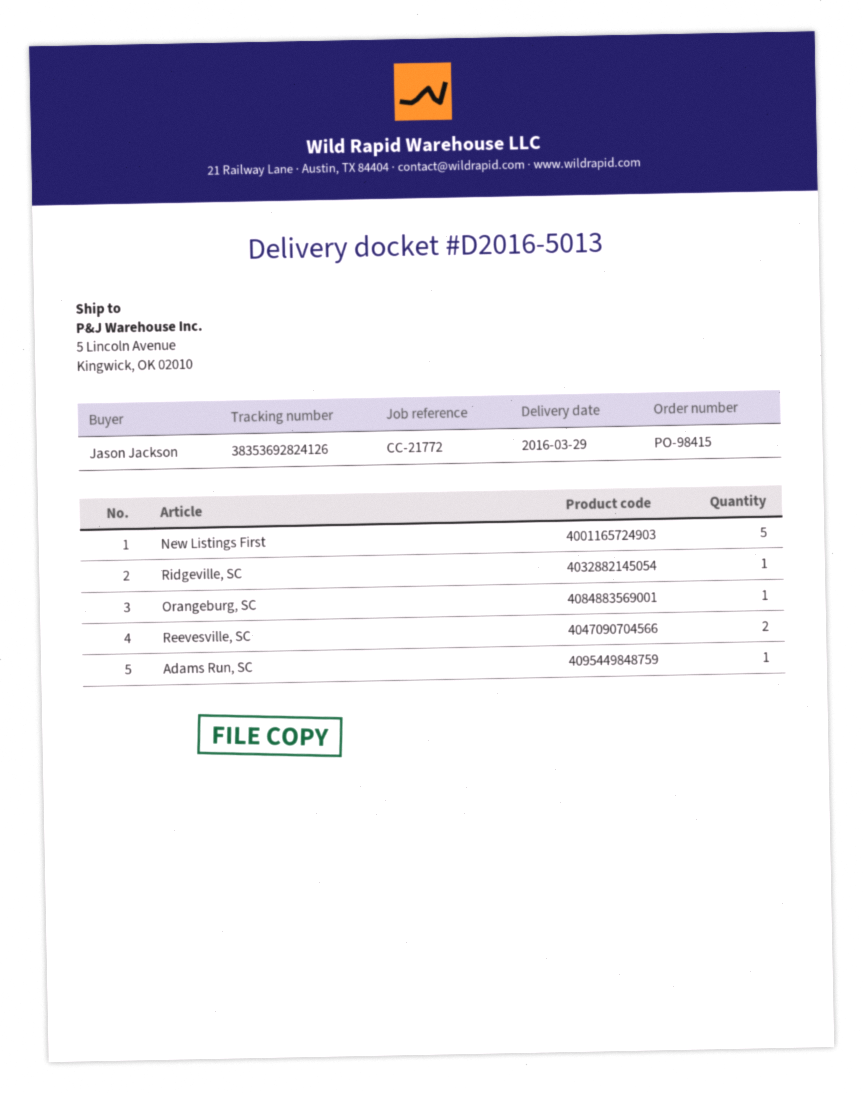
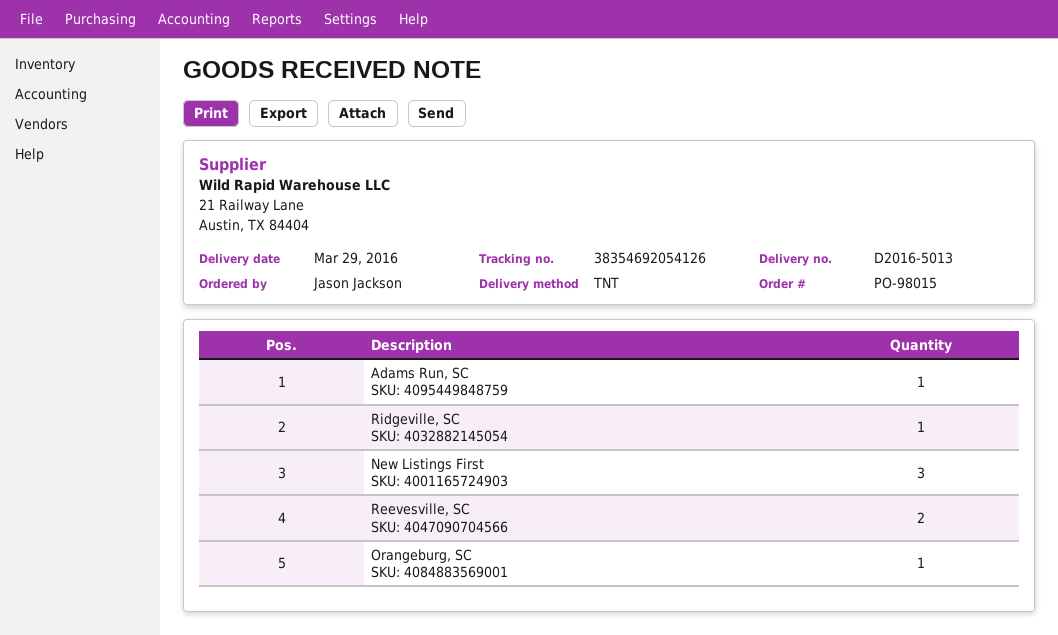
order number: PO-98415 -> PO-98015
tracking number: 38353692824126 -> 38354692054126
New Listings First: 5 -> 3

